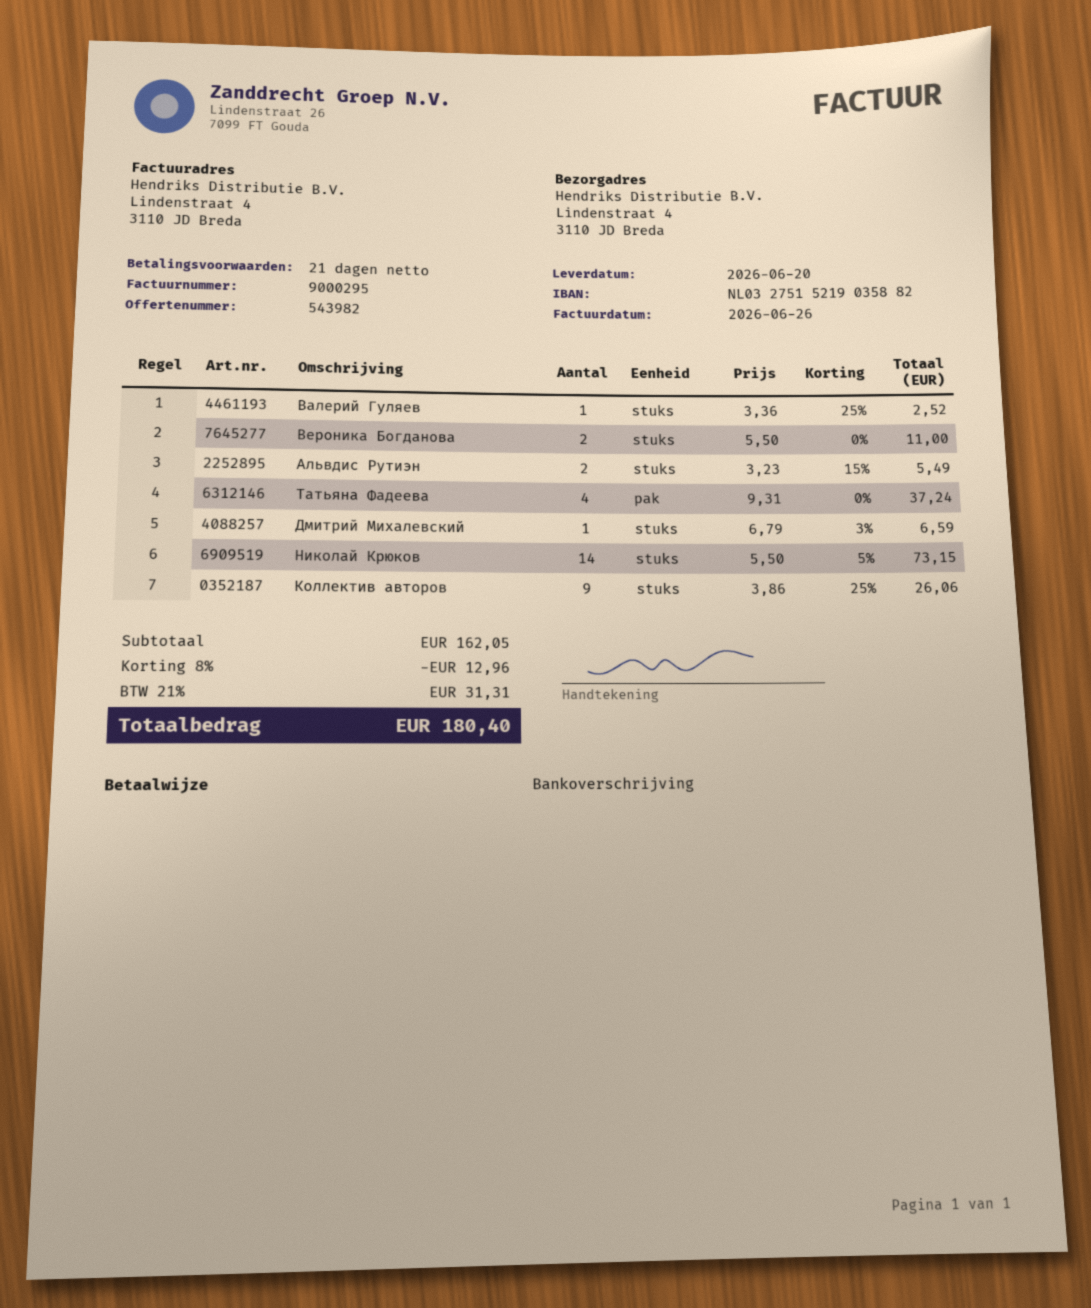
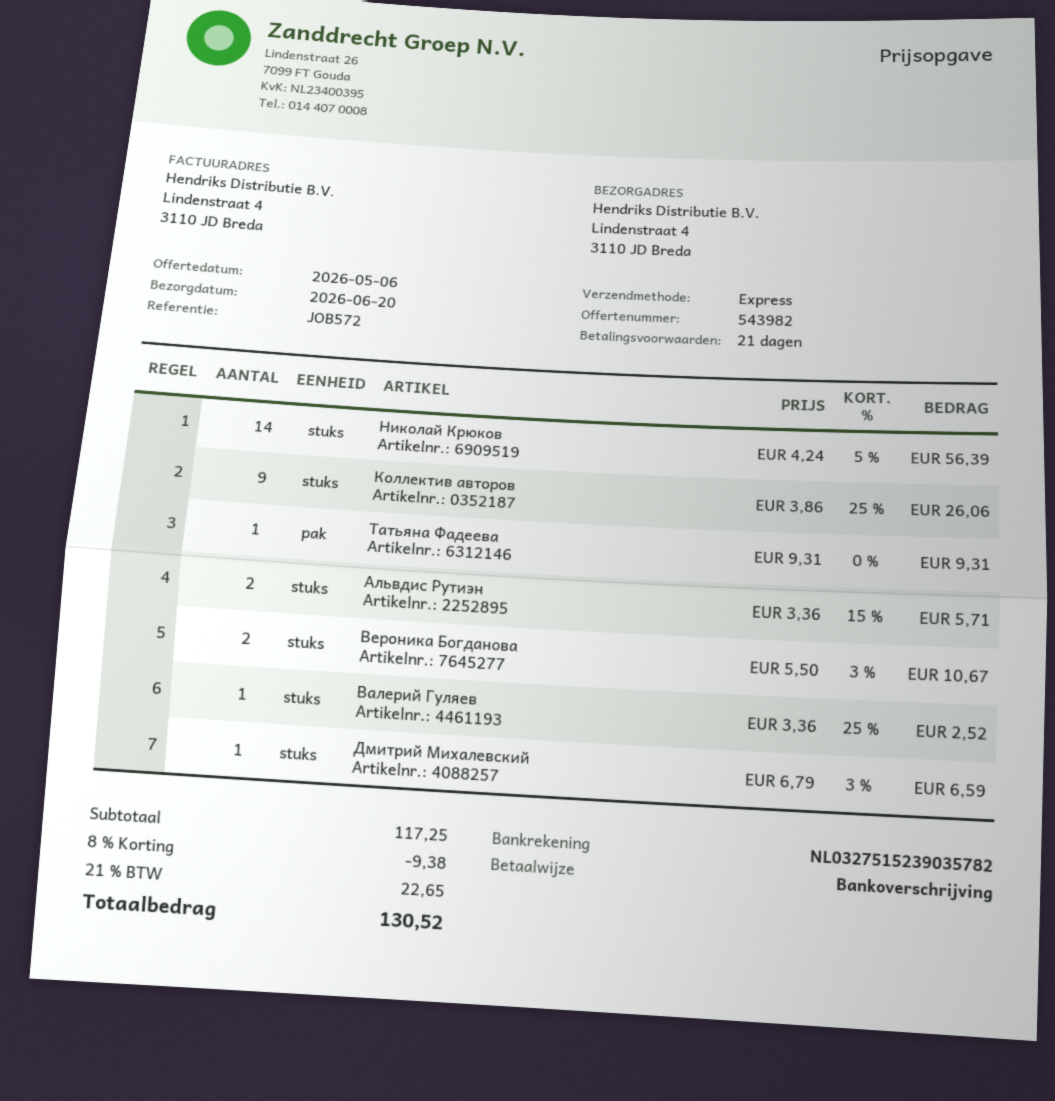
bank account: NL0327515219035882 -> NL0327515239035782
Вероника Богданова: 2 x 5.50 = 11.00 -> 2 x 5.50 - 3% = 10.67
Альвдис Рутиэн: 2 x 3.23 - 15% = 5.49 -> 2 x 3.36 - 15% = 5.71
Татьяна Фадеева: 4 x 9.31 = 37.24 -> 1 x 9.31 = 9.31
Николай Крюков: 14 x 5.50 - 5% = 73.15 -> 14 x 4.24 - 5% = 56.39
subtotal: 162.05 -> 117.25
discount: 8% = 12.96 -> 8% = 9.38
tax: 21% = 31.31 -> 21% = 22.65
total: 180.40 -> 130.52

